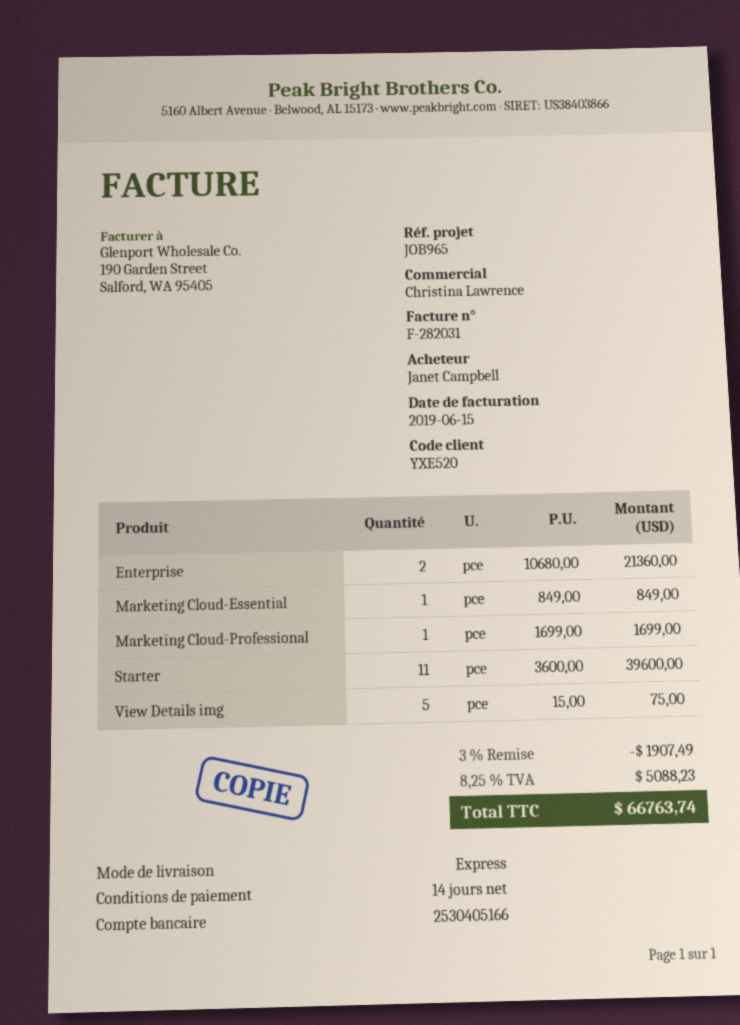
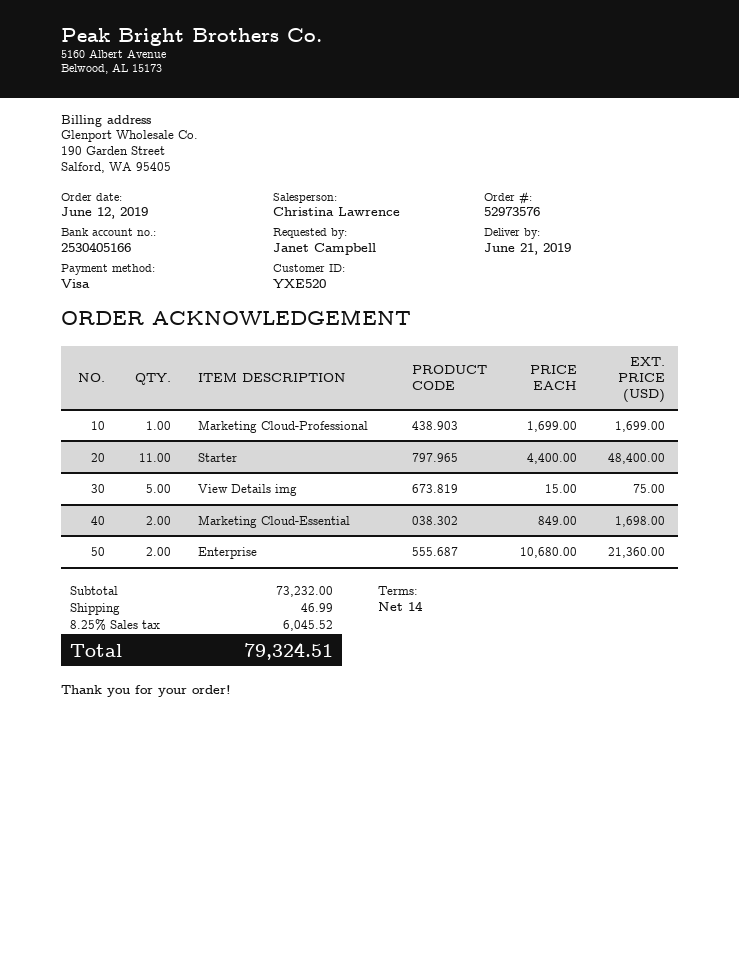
Marketing Cloud-Essential: 1 x 849.00 = 849.00 -> 2 x 849.00 = 1698.00
Starter: 11 x 3600.00 = 39600.00 -> 11 x 4400.00 = 48400.00
discount: 3% = 1907.49 -> none
shipping: none -> 46.99
tax: 8.25% = 5088.23 -> 8.25% = 6045.52
total: 66763.74 -> 79324.51

